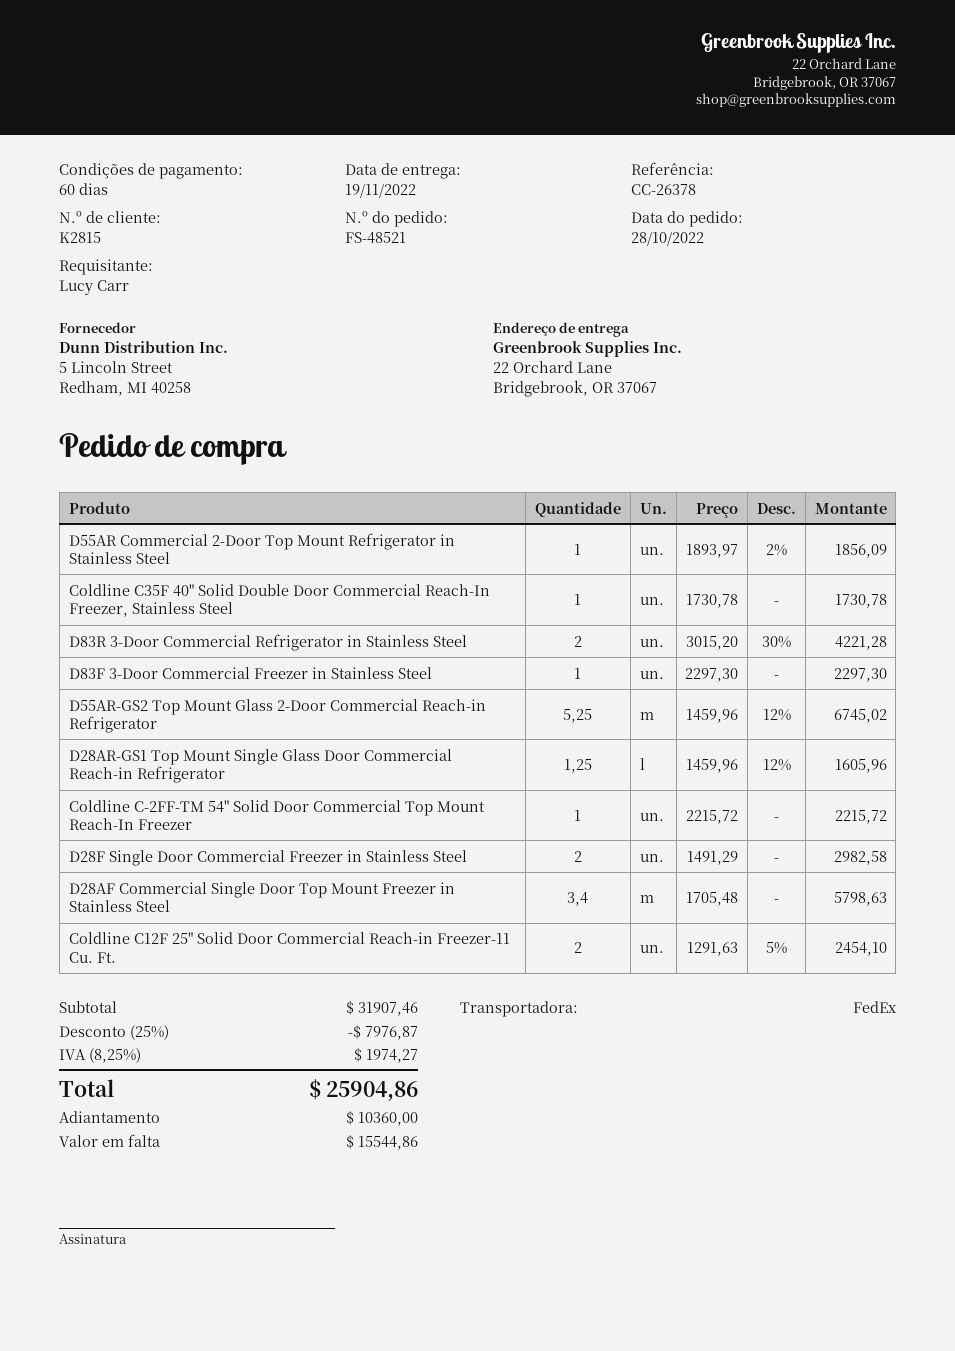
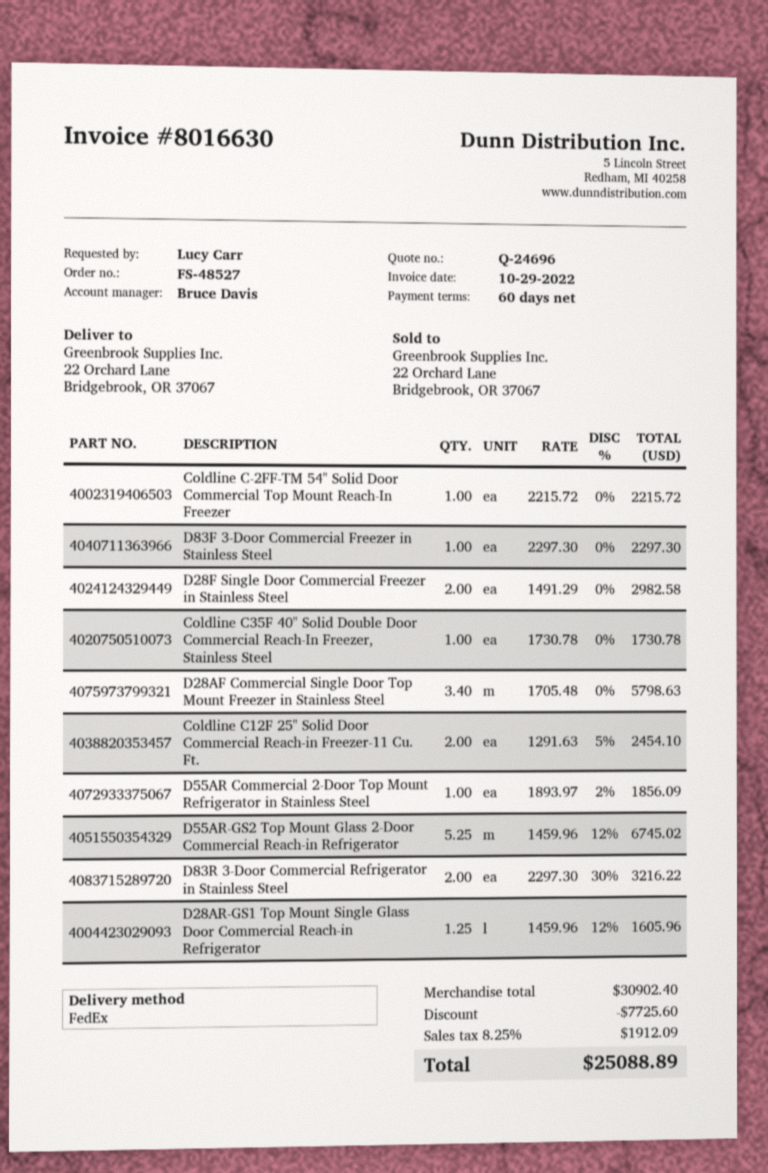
order number: FS-48521 -> FS-48527
D83R 3-Door Commercial Refrigerator in Stainless Steel: 2 x 3015.20 - 30% = 4221.28 -> 2 x 2297.30 - 30% = 3216.22
subtotal: 31907.46 -> 30902.40
discount: 7976.87 -> 7725.60
tax: 8.25% = 1974.27 -> 8.25% = 1912.09
total: 25904.86 -> 25088.89

